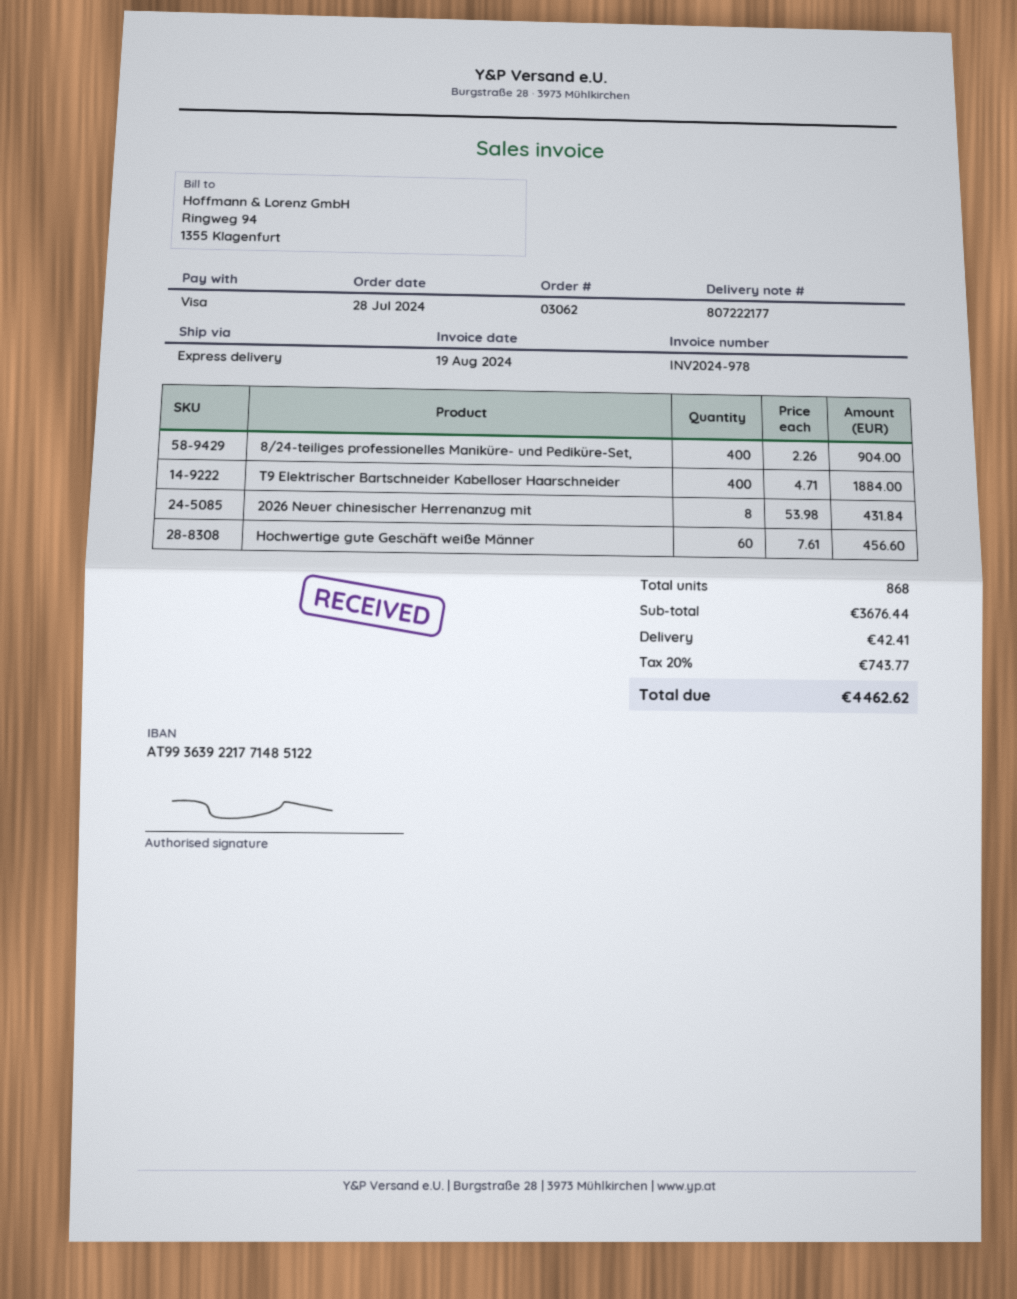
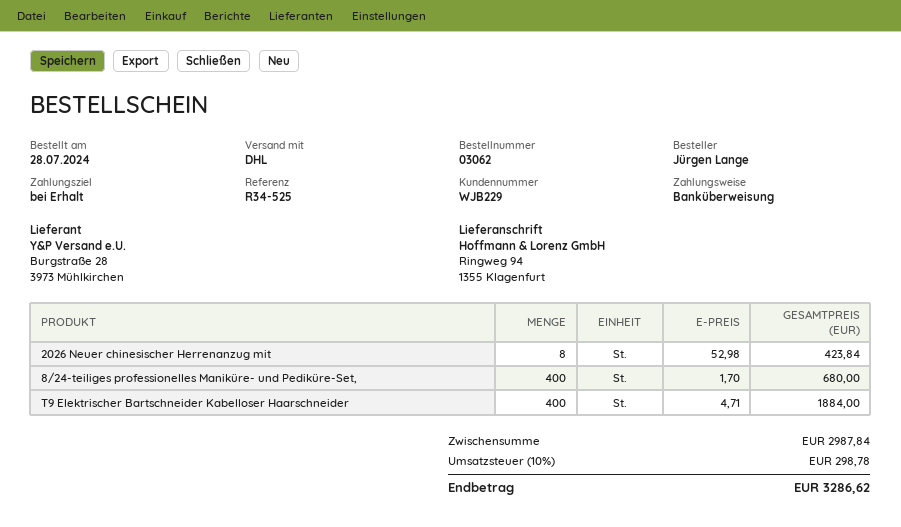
payment method: Visa -> bank transfer
shipping method: express -> DHL
8/24-teiliges professionelles Maniküre- und Pediküre-Set,: 400 x 2.26 = 904.00 -> 400 x 1.70 = 680.00
2026 Neuer chinesischer Herrenanzug mit: 8 x 53.98 = 431.84 -> 8 x 52.98 = 423.84
Hochwertige gute Geschäft weiße Männer: 60 x 7.61 = 456.60 -> none
subtotal: 3676.44 -> 2987.84
shipping: 42.41 -> none
tax: 20% = 743.77 -> 10% = 298.78
total: 4462.62 -> 3286.62

